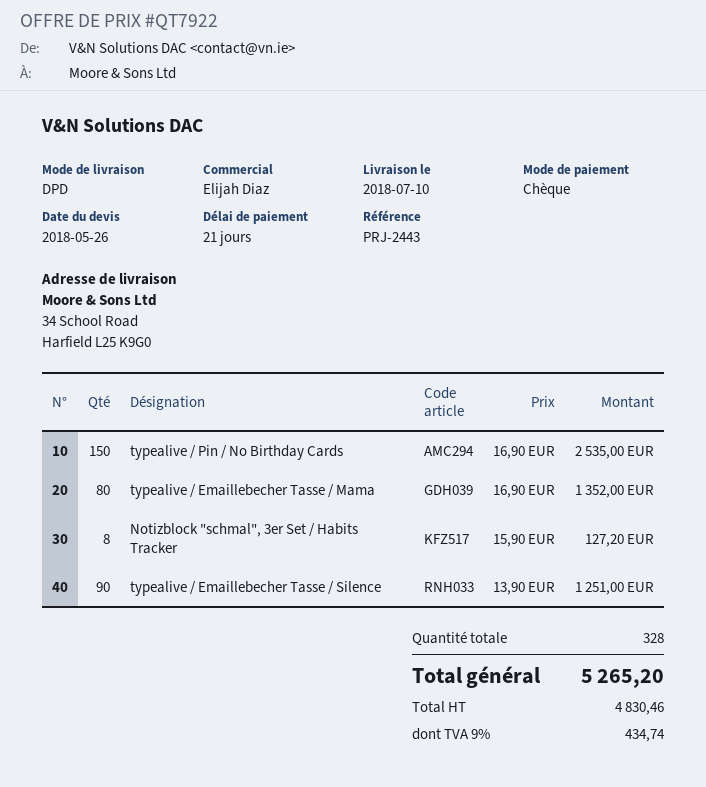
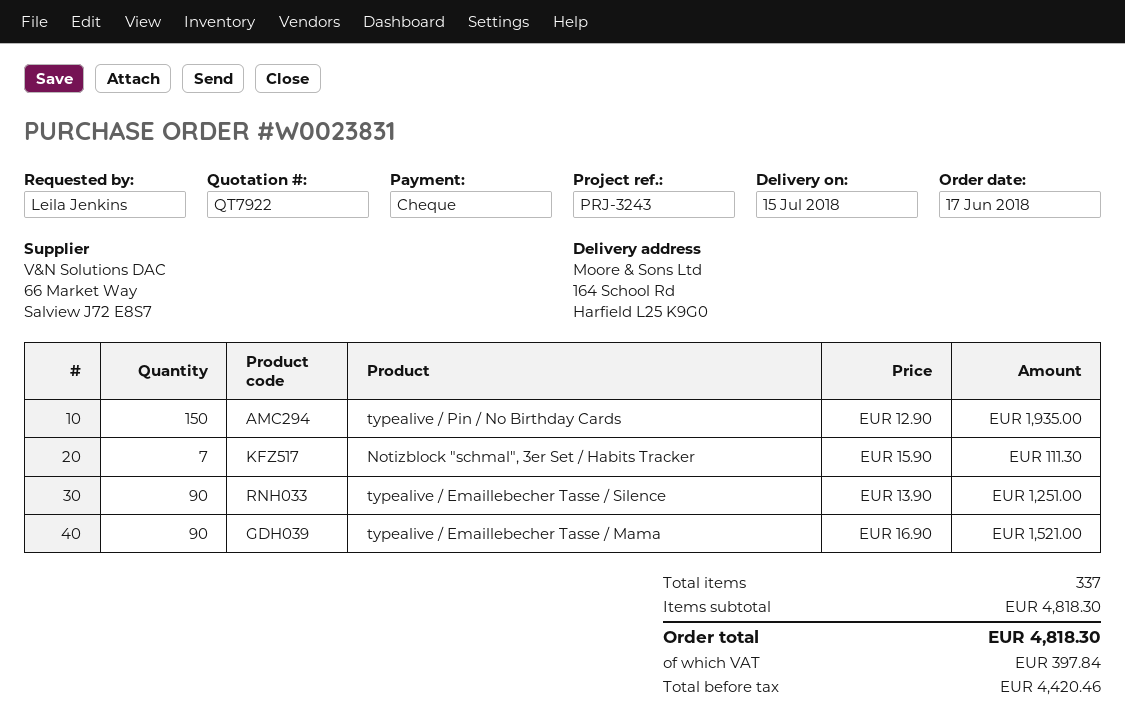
delivery date: 2018-07-10 -> 2018-07-15
reference: PRJ-2443 -> PRJ-3243
ship to: 34 School Road, Harfield L25 K9G0 -> 164 School Rd, Harfield L25 K9G0
typealive / Pin / No Birthday Cards: 150 x 16.90 = 2535.00 -> 150 x 12.90 = 1935.00
typealive / Emaillebecher Tasse / Mama: 80 x 16.90 = 1352.00 -> 90 x 16.90 = 1521.00
Notizblock "schmal", 3er Set / Habits Tracker: 8 x 15.90 = 127.20 -> 7 x 15.90 = 111.30
total quantity: 328 -> 337
net: 4830.46 -> 4420.46
tax: 434.74 -> 397.84
total: 5265.20 -> 4818.30

